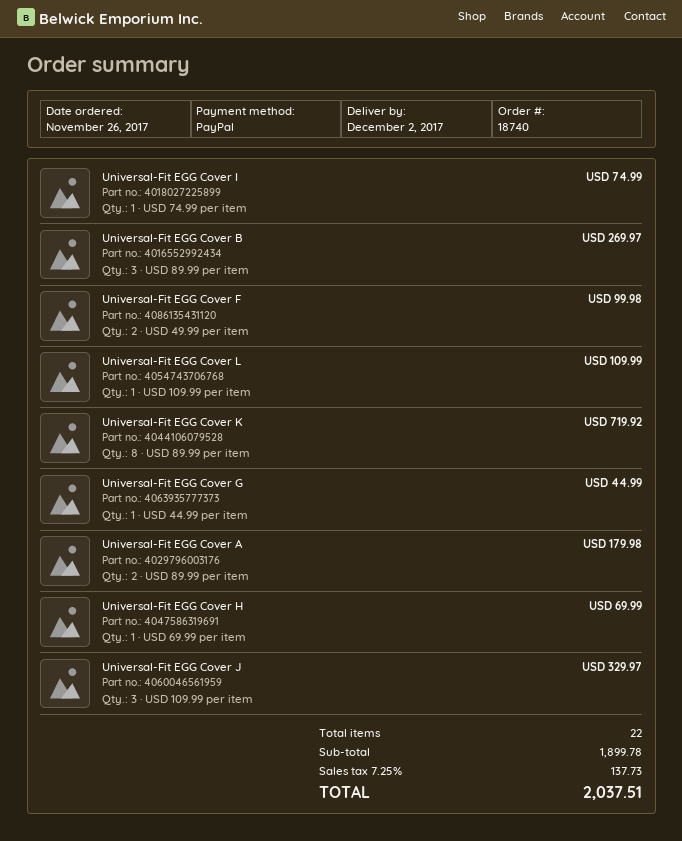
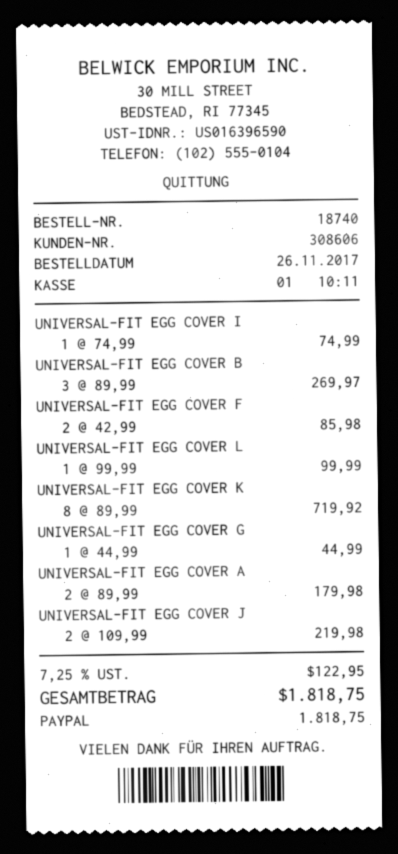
Universal-Fit EGG Cover F: 2 x 49.99 = 99.98 -> 2 x 42.99 = 85.98
Universal-Fit EGG Cover L: 1 x 109.99 = 109.99 -> 1 x 99.99 = 99.99
Universal-Fit EGG Cover H: 1 x 69.99 = 69.99 -> none
Universal-Fit EGG Cover J: 3 x 109.99 = 329.97 -> 2 x 109.99 = 219.98
tax: 7.25% = 137.73 -> 7.25% = 122.95
total: 2037.51 -> 1818.75

